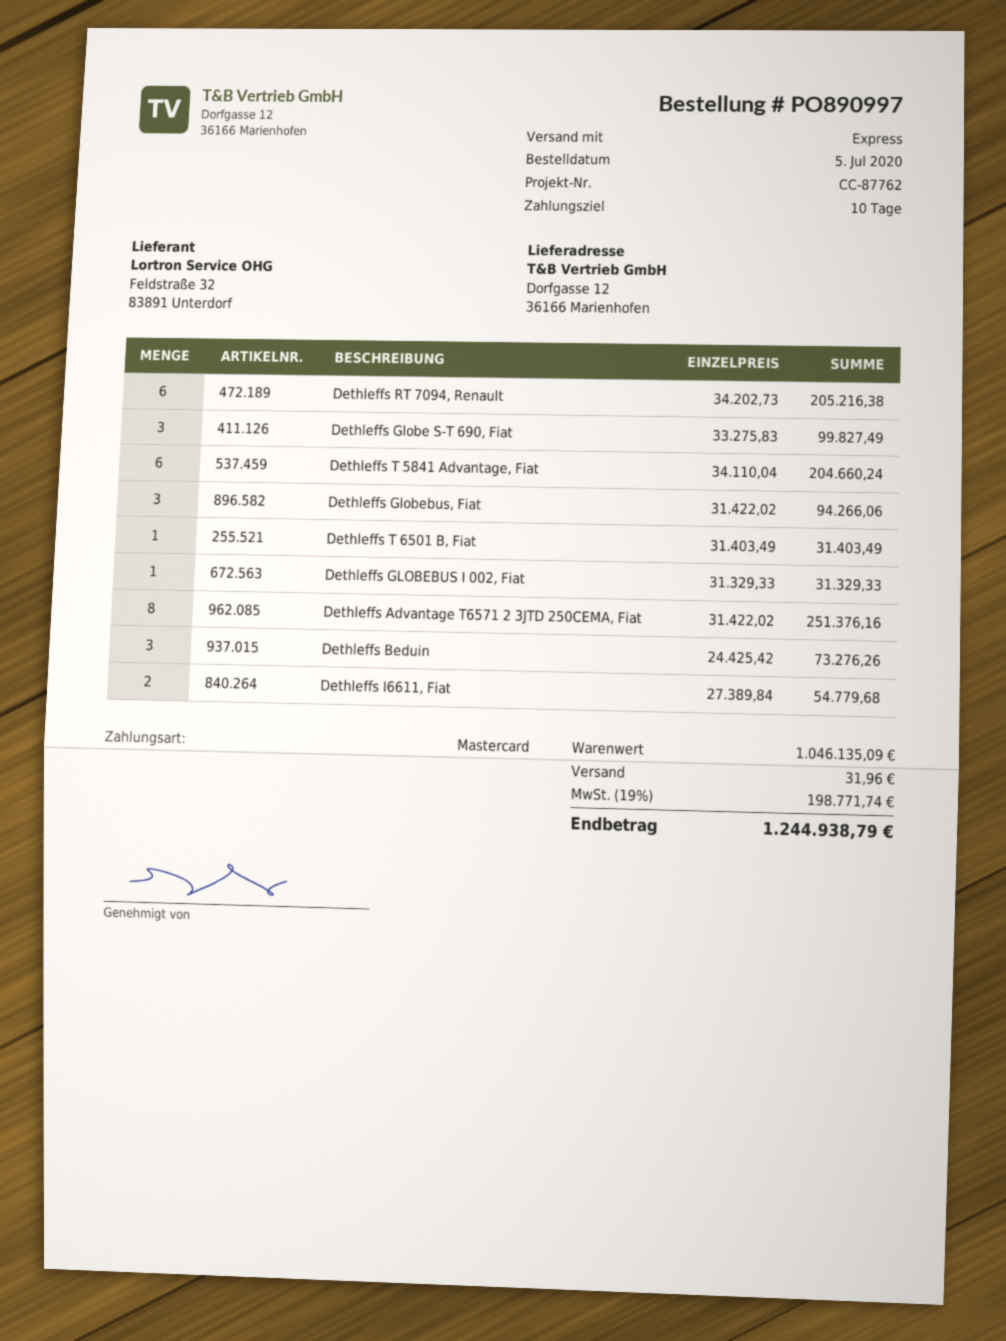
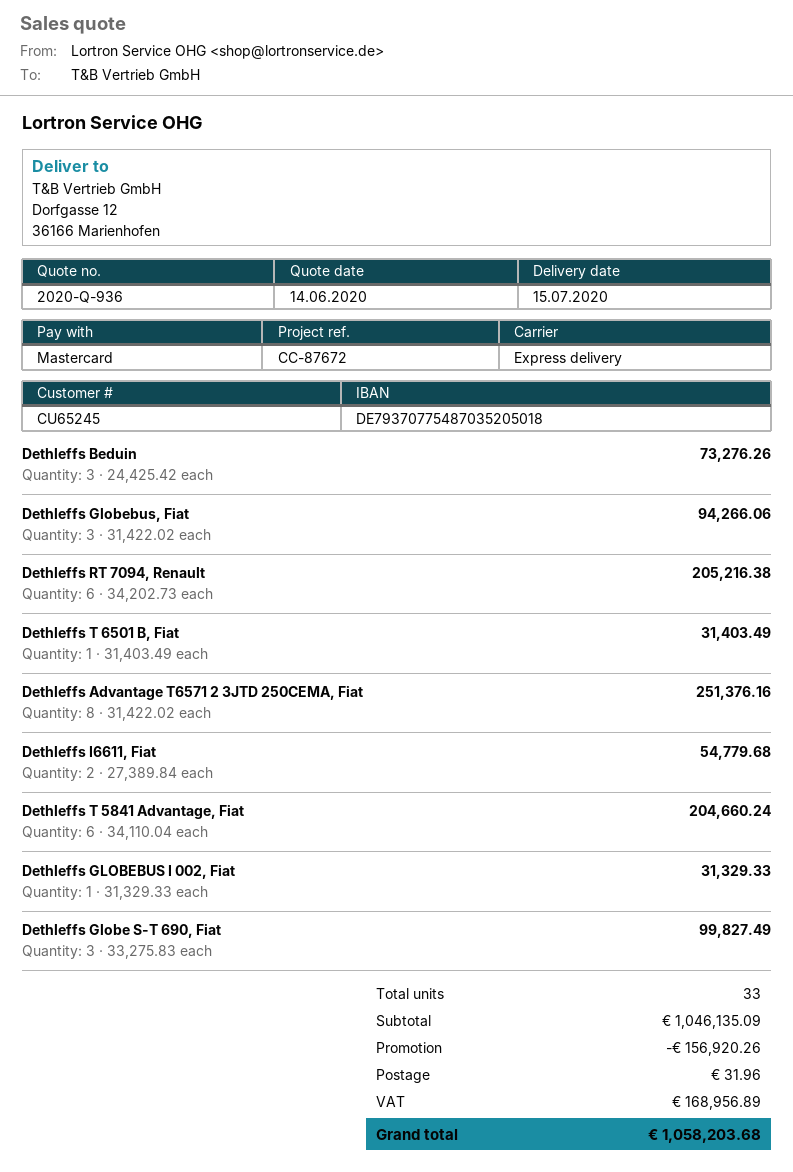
reference: CC-87762 -> CC-87672
discount: none -> 156920.26
tax: 198771.74 -> 168956.89
total: 1244938.79 -> 1058203.68

